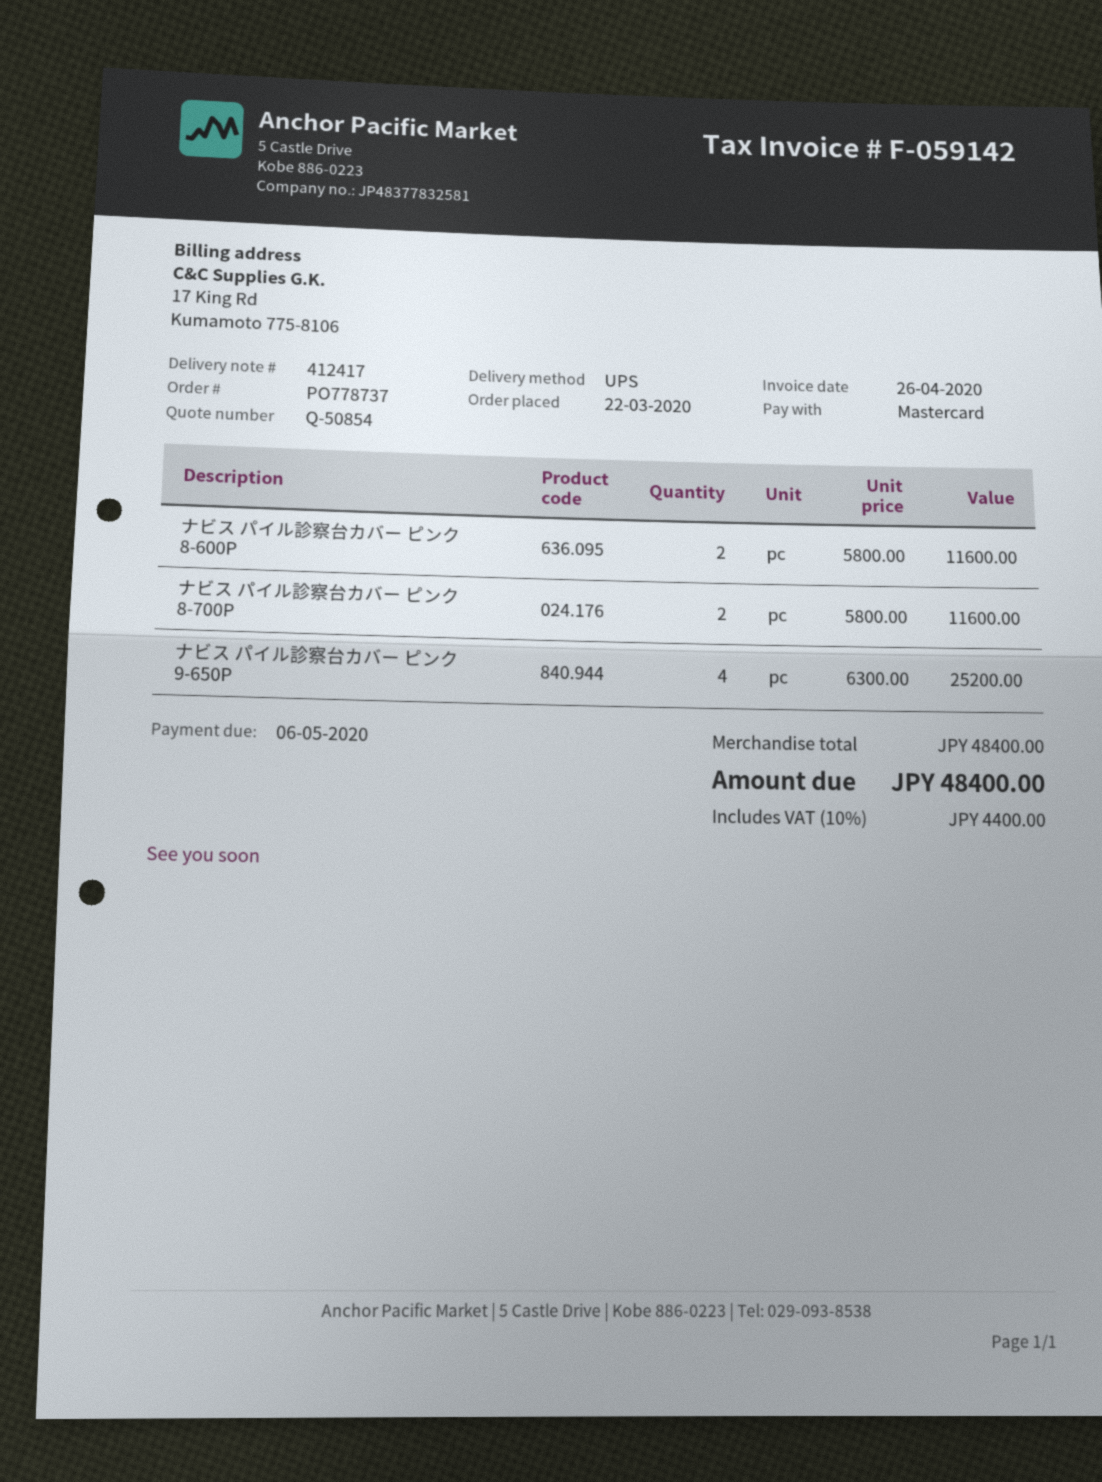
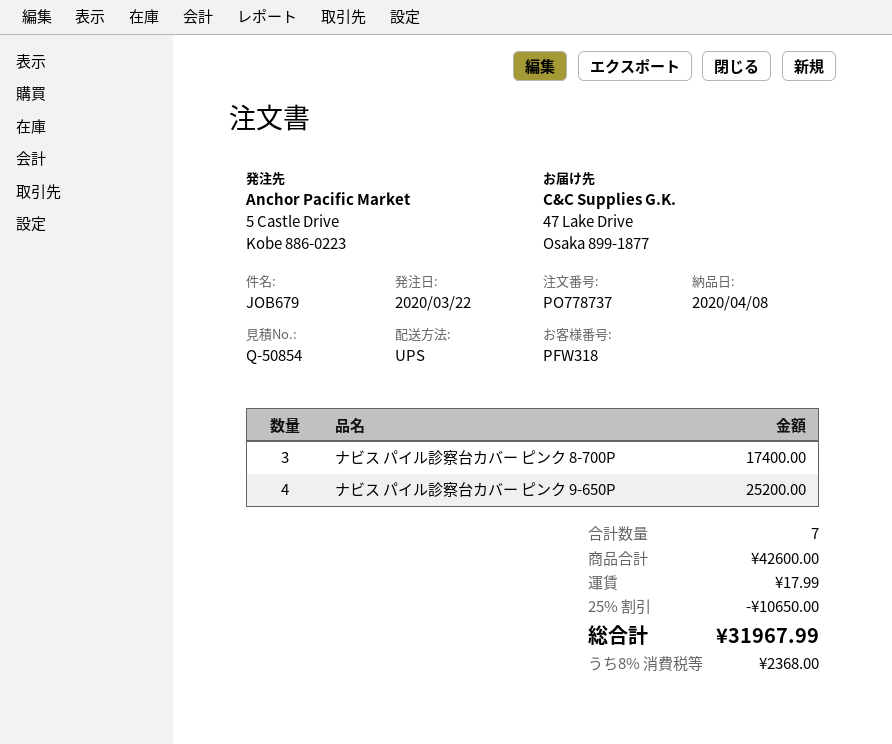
ナビス パイル診察台カバー ピンク 8-600P: 2 for 11600.00 -> none
ナビス パイル診察台カバー ピンク 8-700P: 2 for 11600.00 -> 3 for 17400.00
subtotal: 48400.00 -> 42600.00
discount: none -> 25% = 10650.00
shipping: none -> 17.99
tax: 10% = 4400.00 -> 8% = 2368.00
total: 48400.00 -> 31967.99

